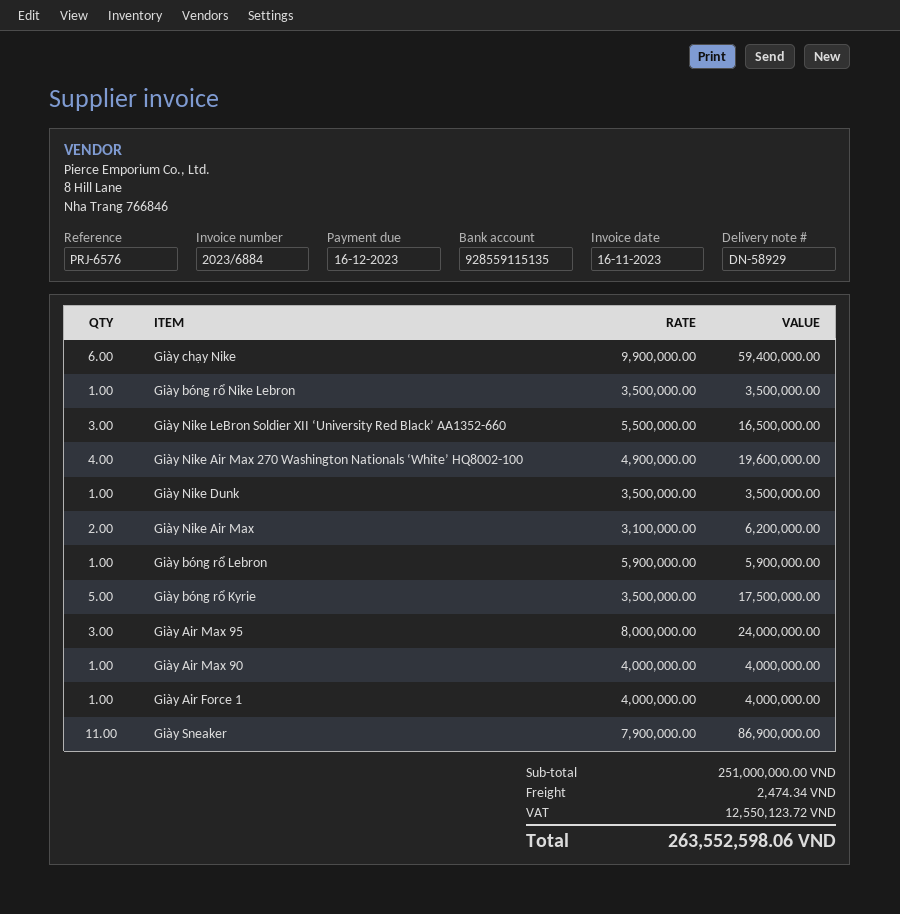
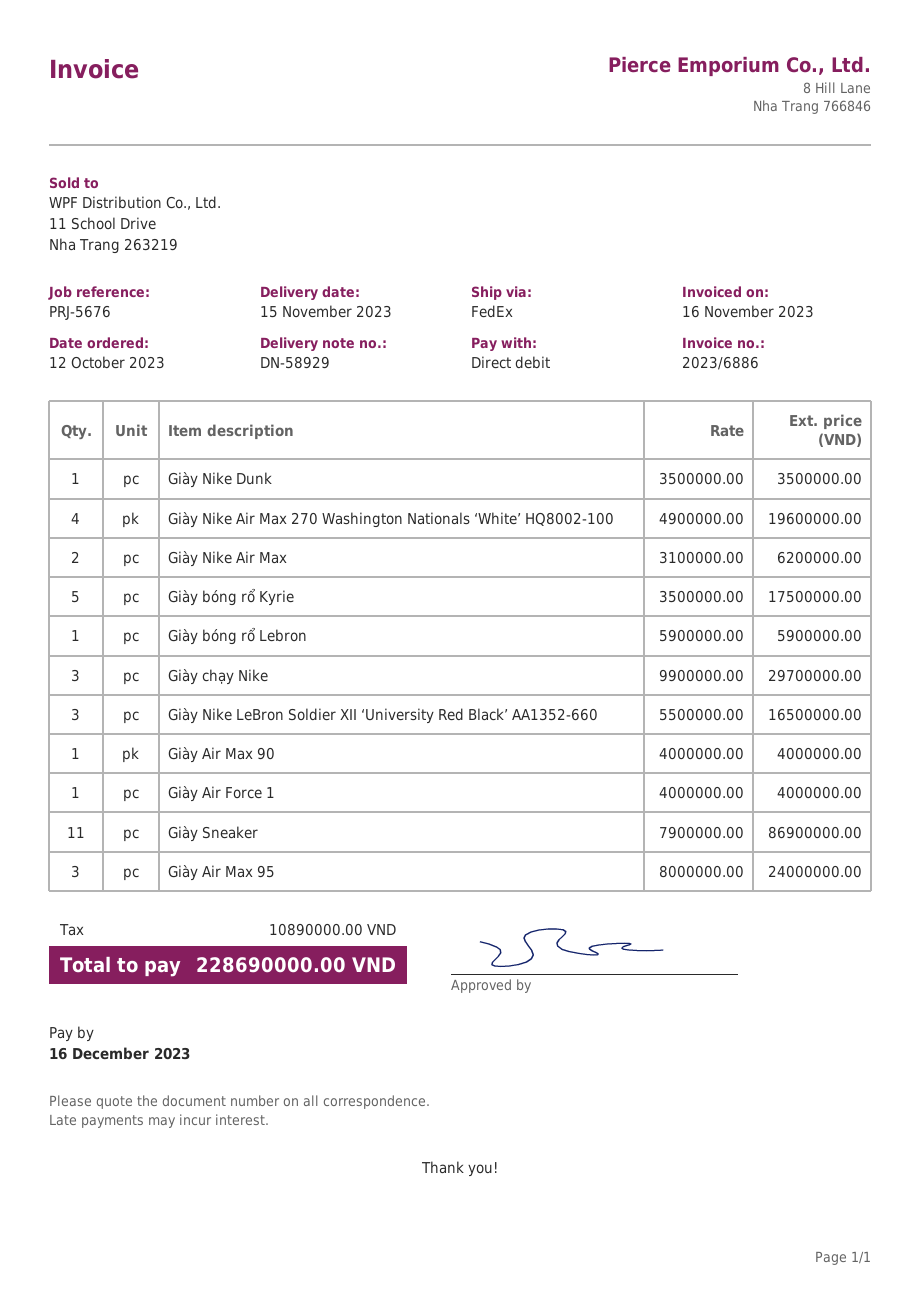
invoice number: 2023/6884 -> 2023/6886
reference: PRJ-6576 -> PRJ-5676
Giày chạy Nike: 6 x 9900000.00 = 59400000.00 -> 3 x 9900000.00 = 29700000.00
Giày bóng rổ Nike Lebron: 1 x 3500000.00 = 3500000.00 -> none
shipping: 2474.34 -> none
tax: 12550123.72 -> 10890000.00
total: 263552598.06 -> 228690000.00

